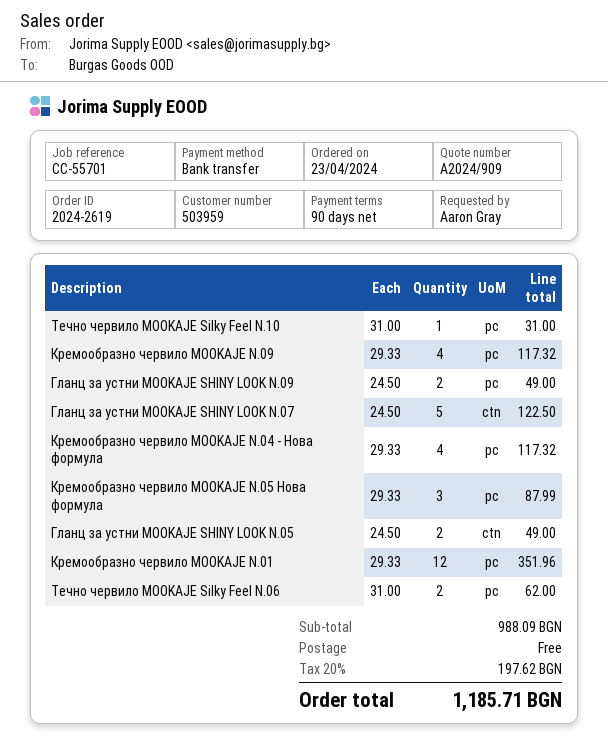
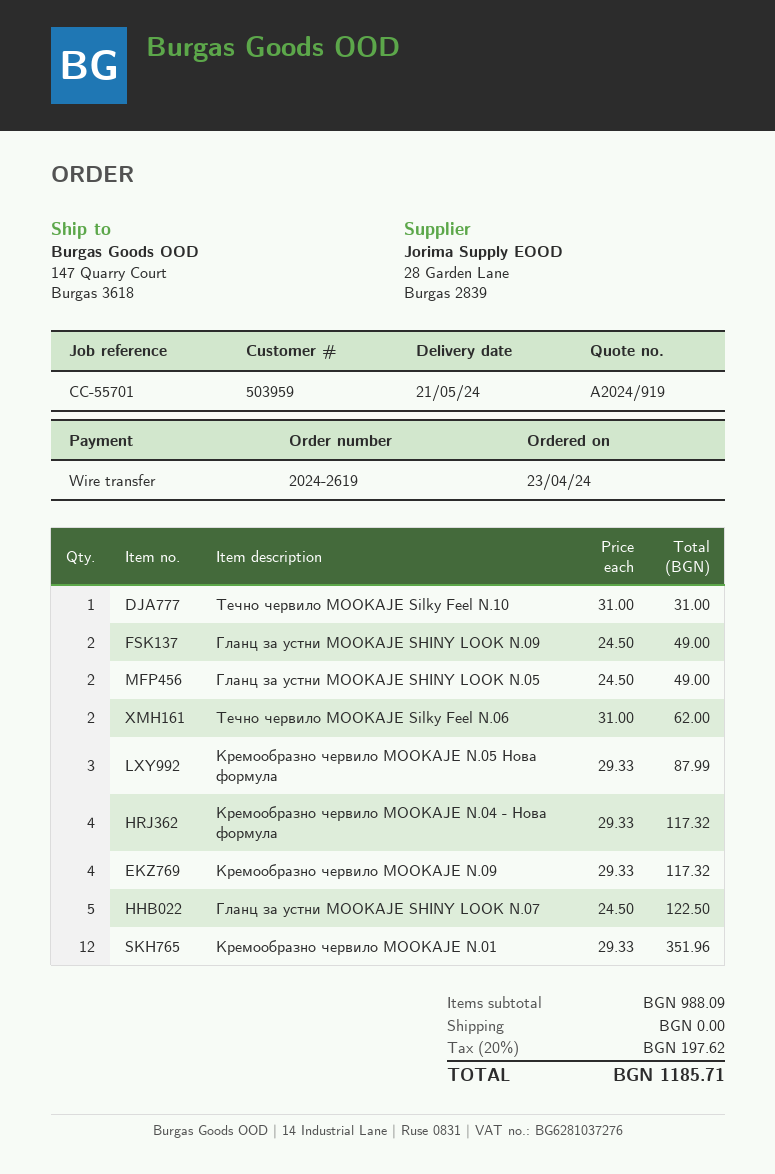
quote number: A2024/909 -> A2024/919

